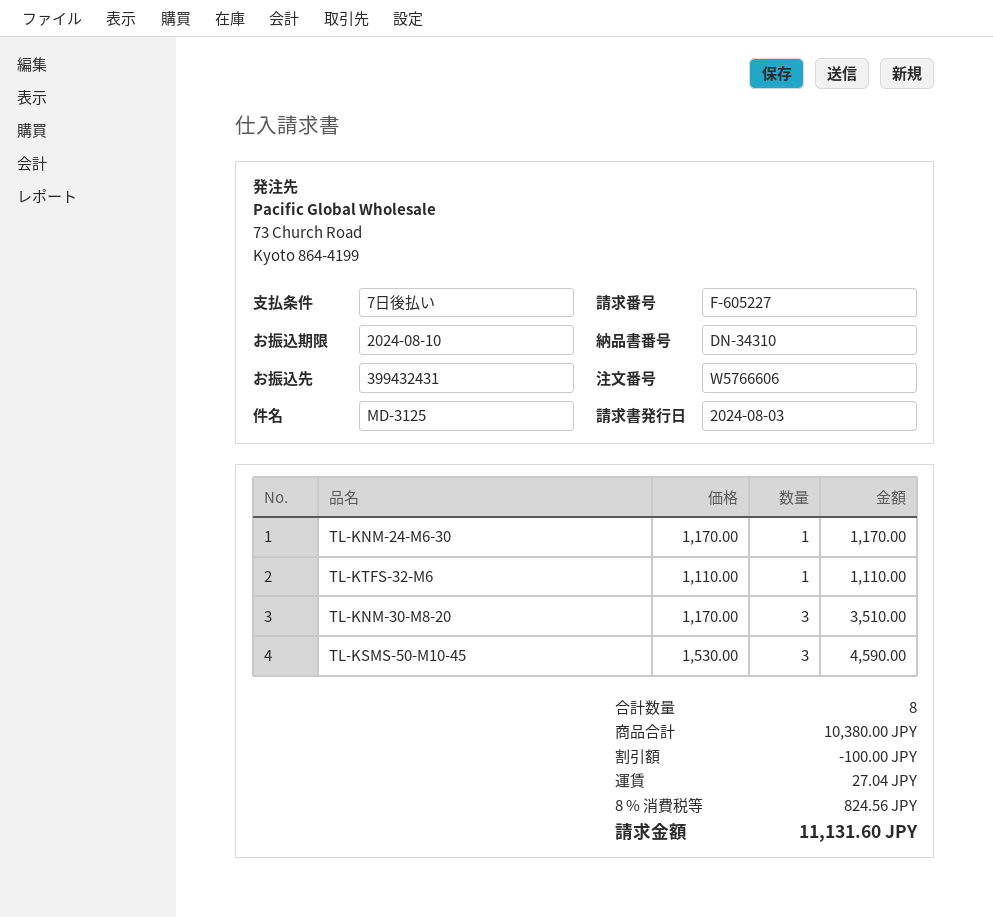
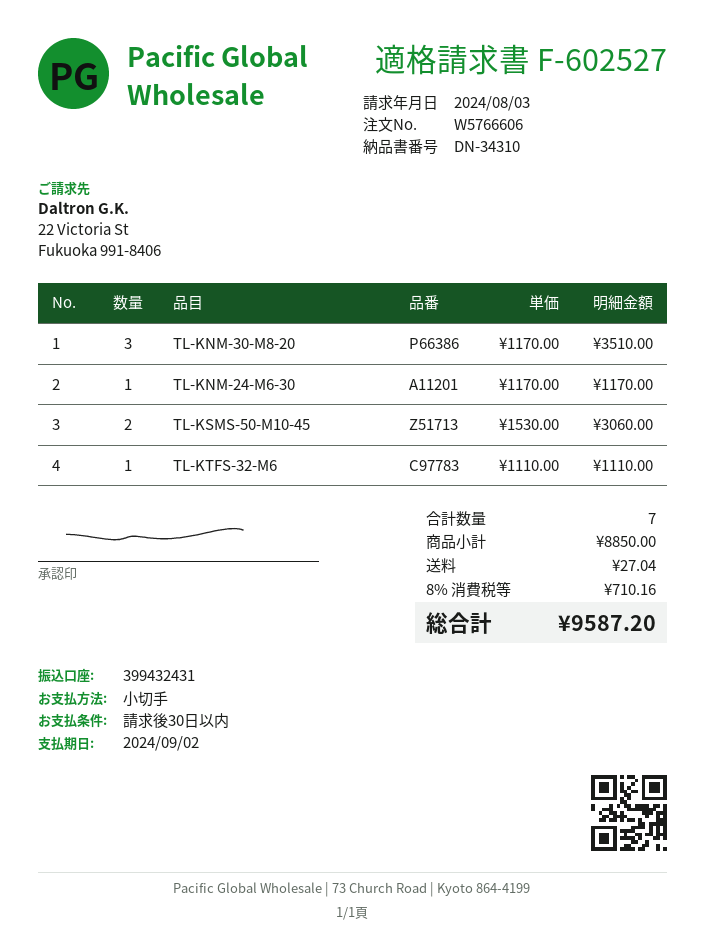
invoice number: F-605227 -> F-602527
payment terms: 7 days -> 30 days
due date: 2024-08-10 -> 2024-09-02
TL-KSMS-50-M10-45: 3 x 1530.00 = 4590.00 -> 2 x 1530.00 = 3060.00
total quantity: 8 -> 7
subtotal: 10380.00 -> 8850.00
discount: 100.00 -> none
tax: 8% = 824.56 -> 8% = 710.16
total: 11131.60 -> 9587.20

